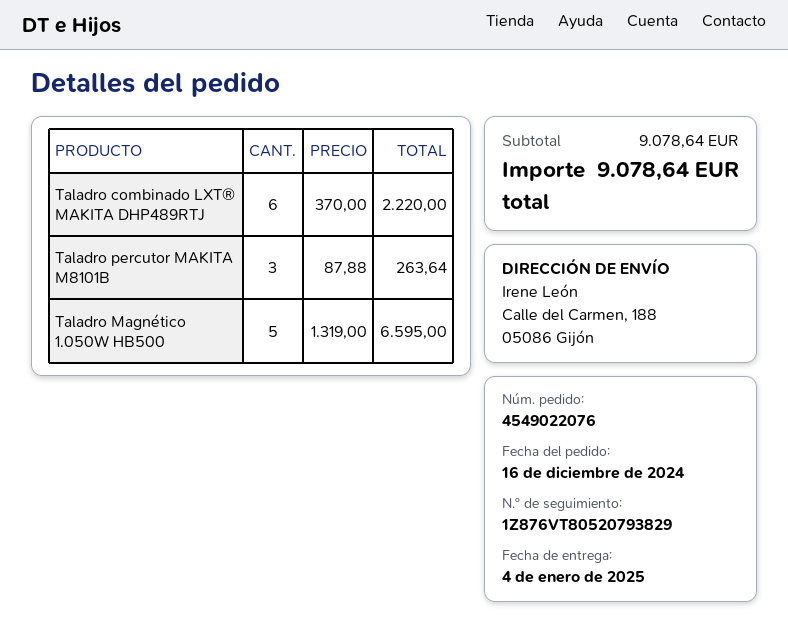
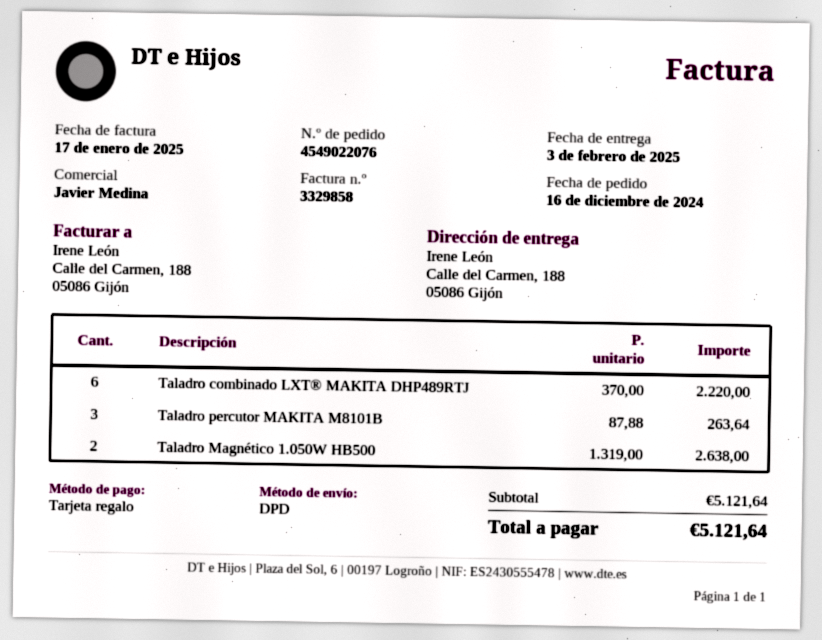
delivery date: 2025-01-04 -> 2025-02-03
Taladro Magnético 1.050W HB500: 5 x 1319.00 = 6595.00 -> 2 x 1319.00 = 2638.00
subtotal: 9078.64 -> 5121.64
total: 9078.64 -> 5121.64

